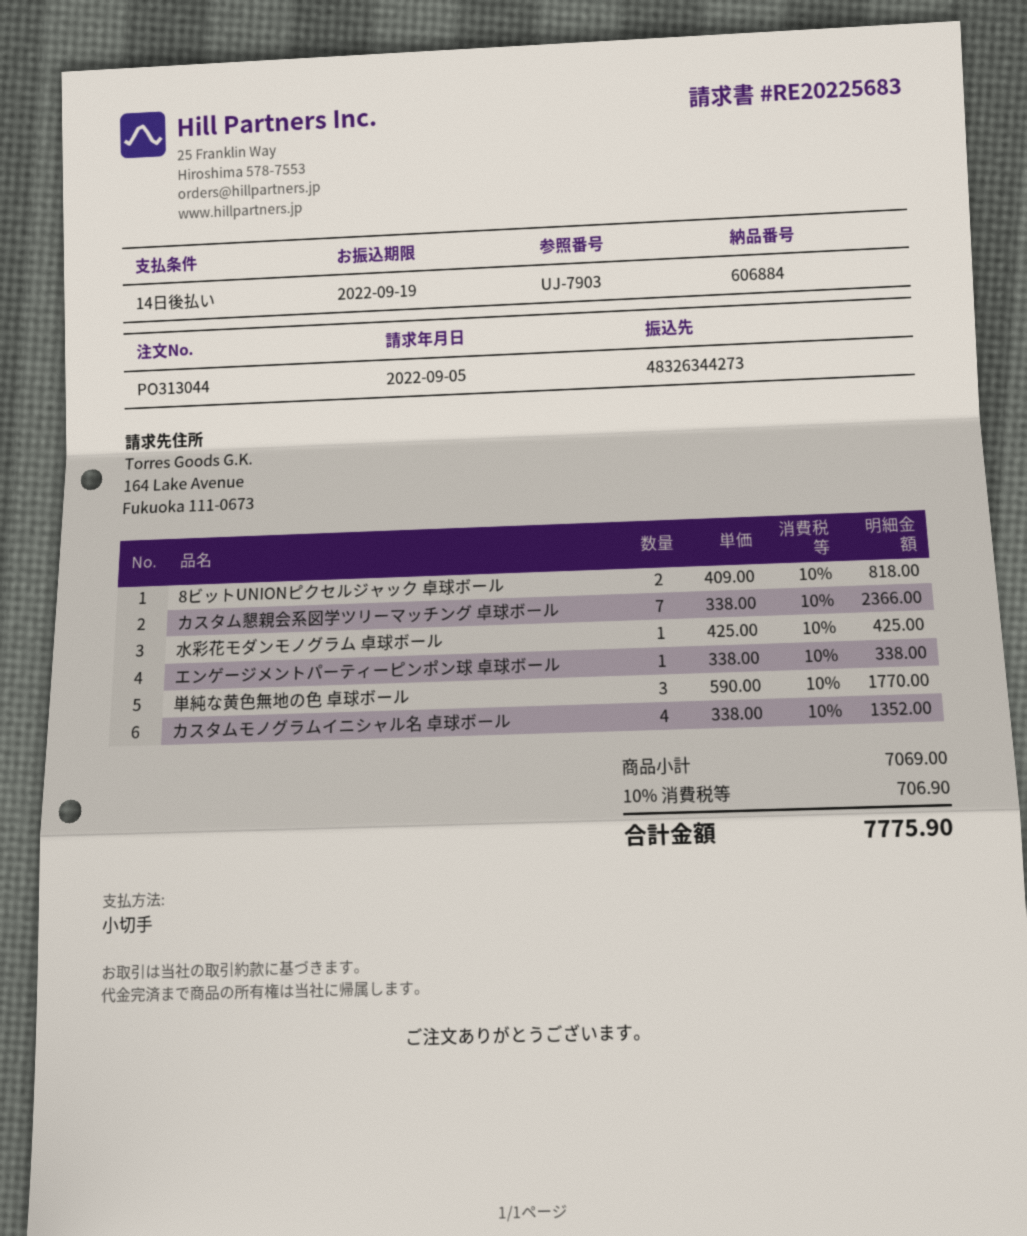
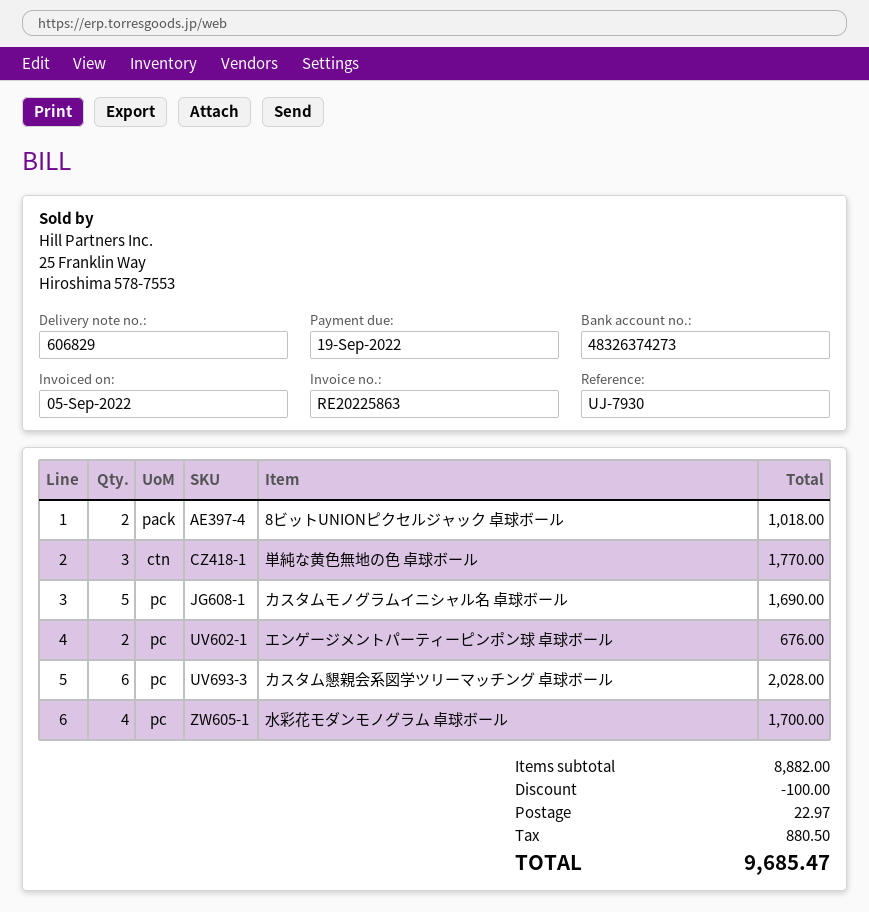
delivery note number: 606884 -> 606829
invoice number: RE20225683 -> RE20225863
reference: UJ-7903 -> UJ-7930
bank account: 48326344273 -> 48326374273
8ビットUNIONピクセルジャック 卓球ボール: 2 for 818.00 -> 2 for 1018.00
カスタム懇親会系図学ツリーマッチング 卓球ボール: 7 for 2366.00 -> 6 for 2028.00
水彩花モダンモノグラム 卓球ボール: 1 for 425.00 -> 4 for 1700.00
エンゲージメントパーティーピンポン球 卓球ボール: 1 for 338.00 -> 2 for 676.00
カスタムモノグラムイニシャル名 卓球ボール: 4 for 1352.00 -> 5 for 1690.00
subtotal: 7069.00 -> 8882.00
discount: none -> 100.00
shipping: none -> 22.97
tax: 706.90 -> 880.50
total: 7775.90 -> 9685.47

